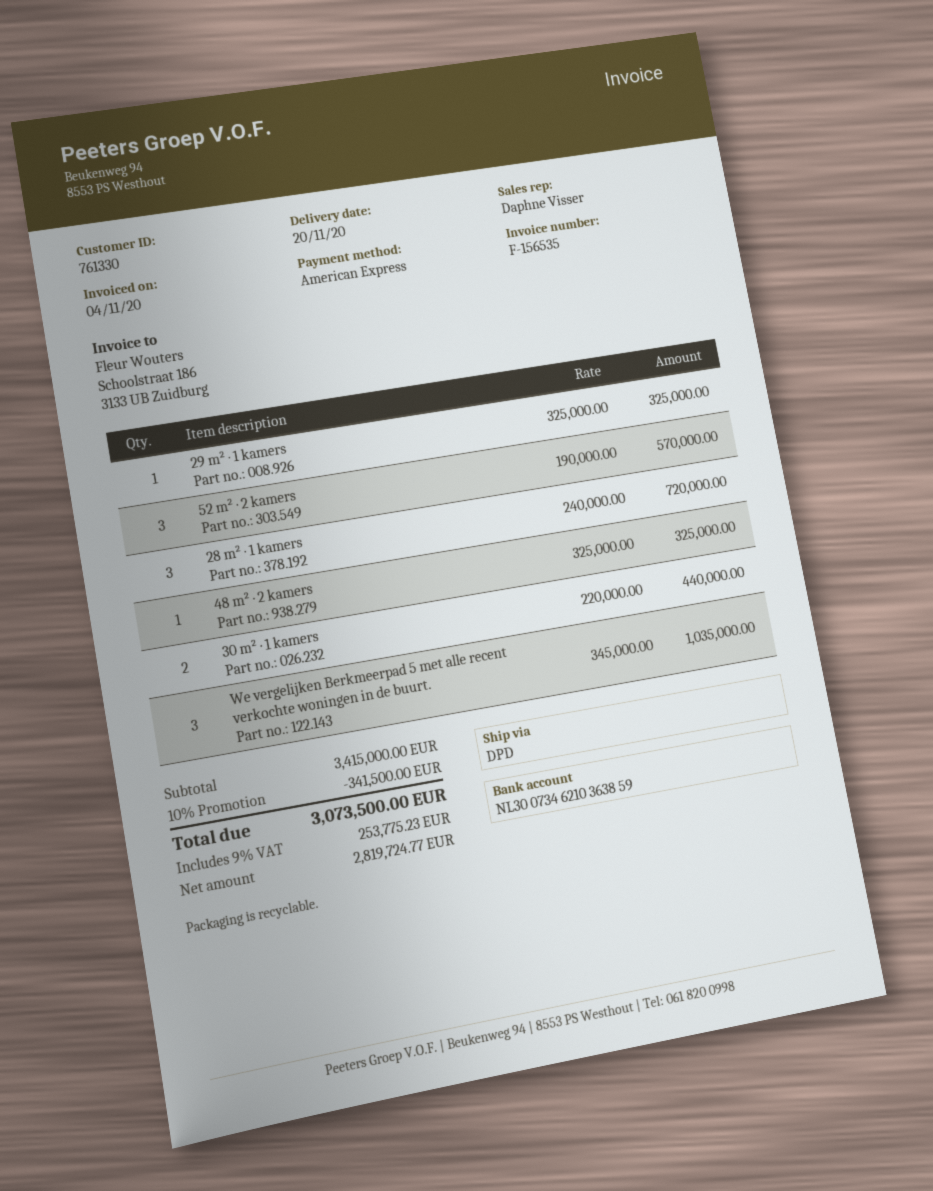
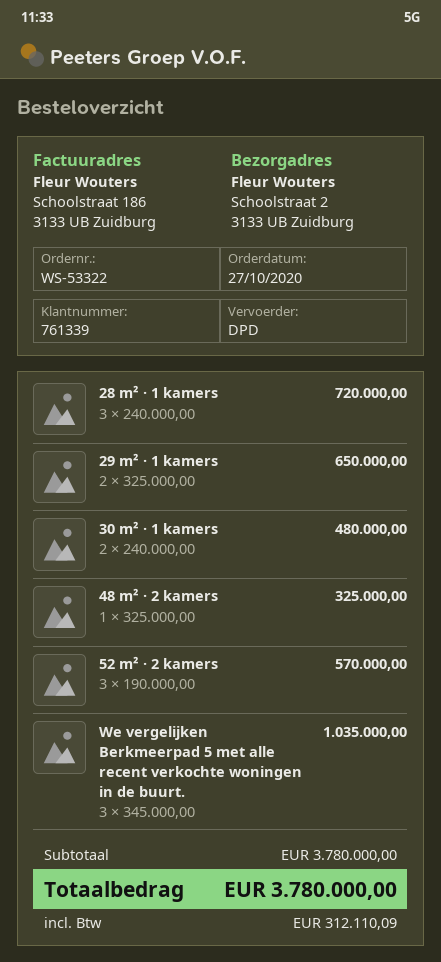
customer number: 761330 -> 761339
29 m² · 1 kamers: 1 x 325000.00 = 325000.00 -> 2 x 325000.00 = 650000.00
30 m² · 1 kamers: 2 x 220000.00 = 440000.00 -> 2 x 240000.00 = 480000.00
subtotal: 3415000.00 -> 3780000.00
discount: 10% = 341500.00 -> none
tax: 253775.23 -> 312110.09
total: 3073500.00 -> 3780000.00

